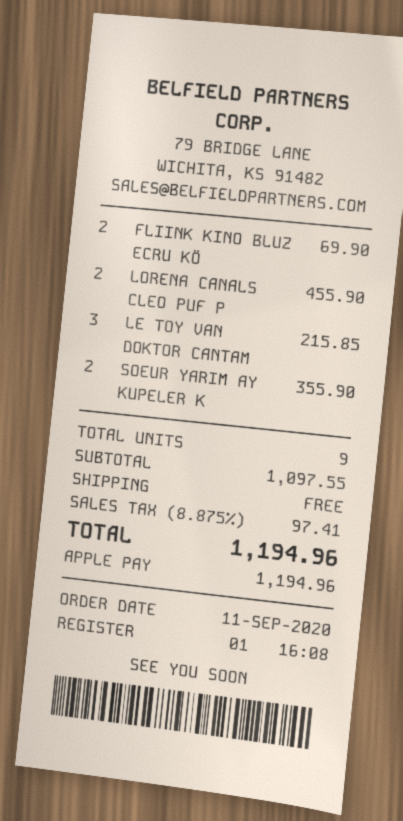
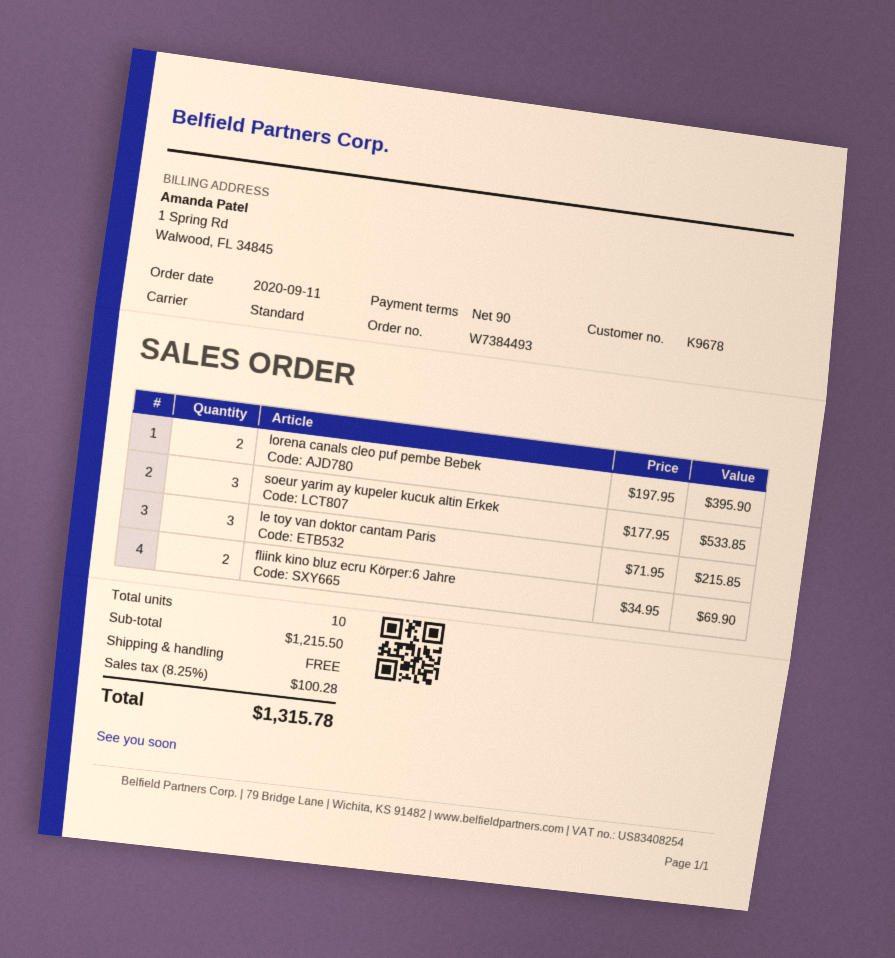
LORENA CANALS CLEO PUF P: 2 for 455.90 -> 2 for 395.90
SOEUR YARIM AY KUPELER K: 2 for 355.90 -> 3 for 533.85
total quantity: 9 -> 10
subtotal: 1097.55 -> 1215.50
tax: 8.875% = 97.41 -> 8.25% = 100.28
total: 1194.96 -> 1315.78

